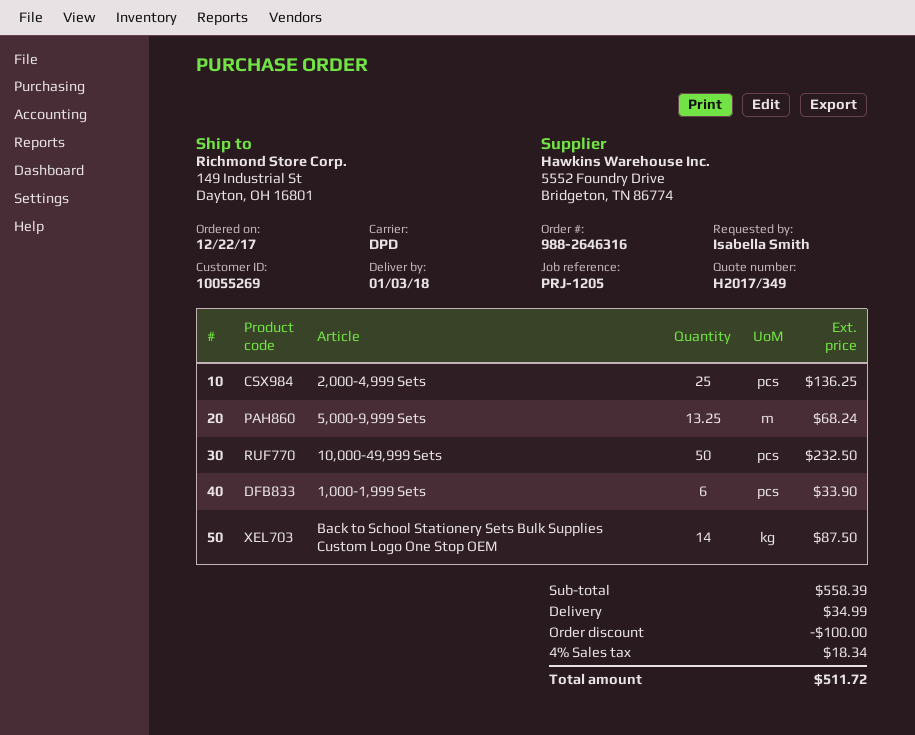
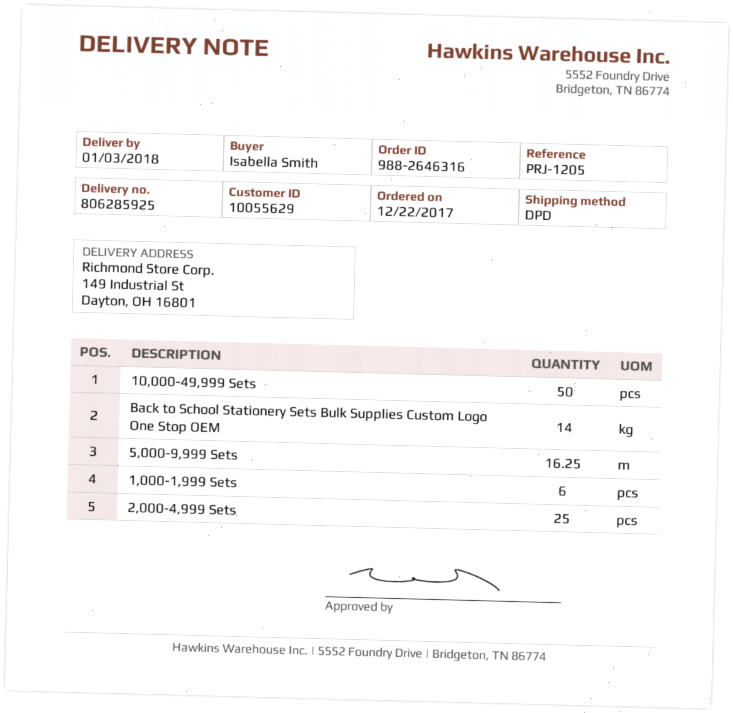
customer number: 10055269 -> 10055629
5,000-9,999 Sets: 13.25 -> 16.25

